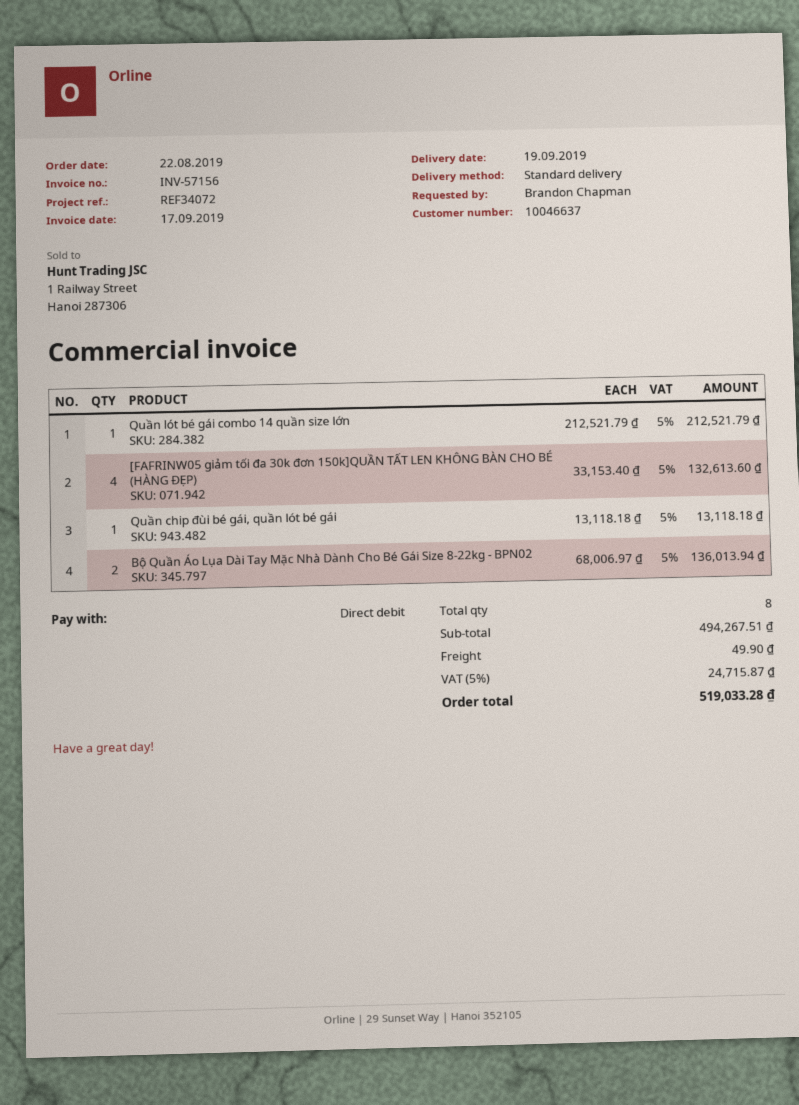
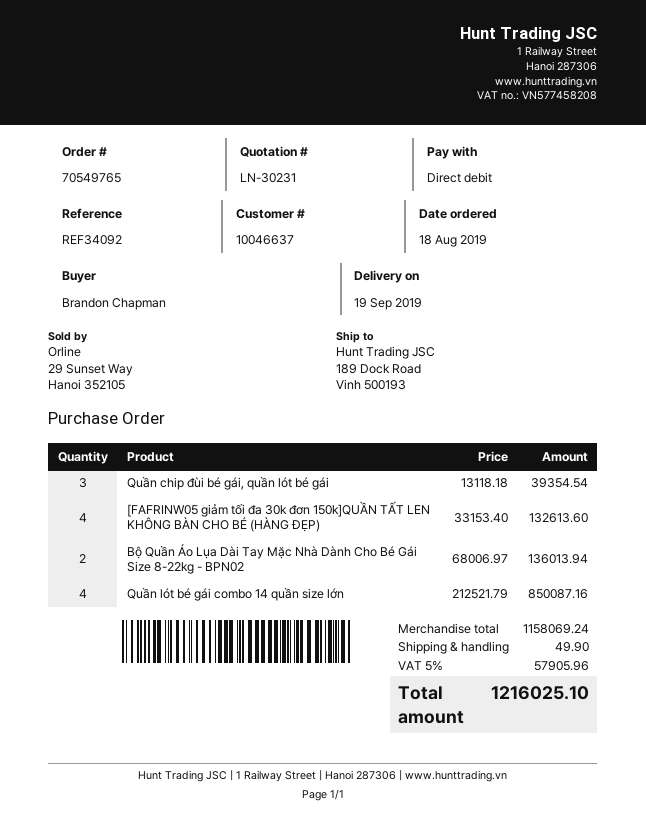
order date: 2019-08-22 -> 2019-08-18
reference: REF34072 -> REF34092
Quần lót bé gái combo 14 quần size lớn: 1 x 212521.79 = 212521.79 -> 4 x 212521.79 = 850087.16
Quần chip đùi bé gái, quần lót bé gái: 1 x 13118.18 = 13118.18 -> 3 x 13118.18 = 39354.54
subtotal: 494267.51 -> 1158069.24
tax: 5% = 24715.87 -> 5% = 57905.96
total: 519033.28 -> 1216025.10

